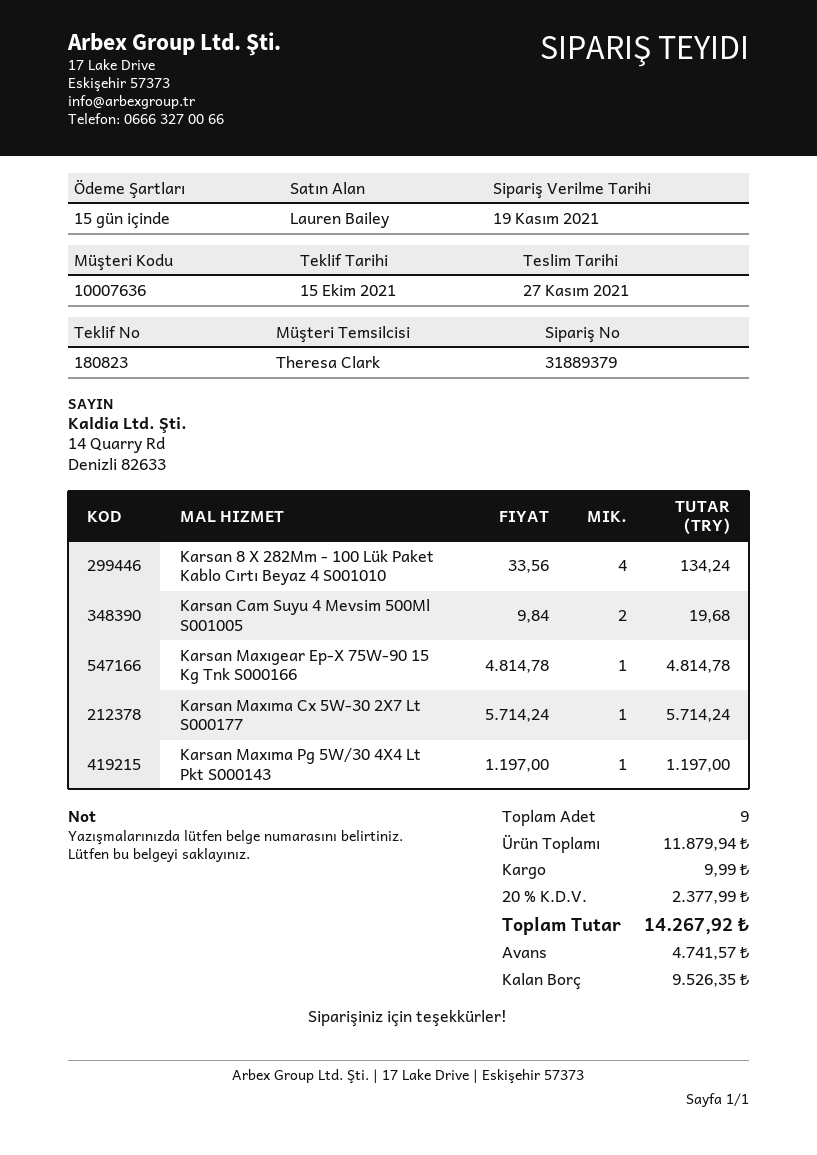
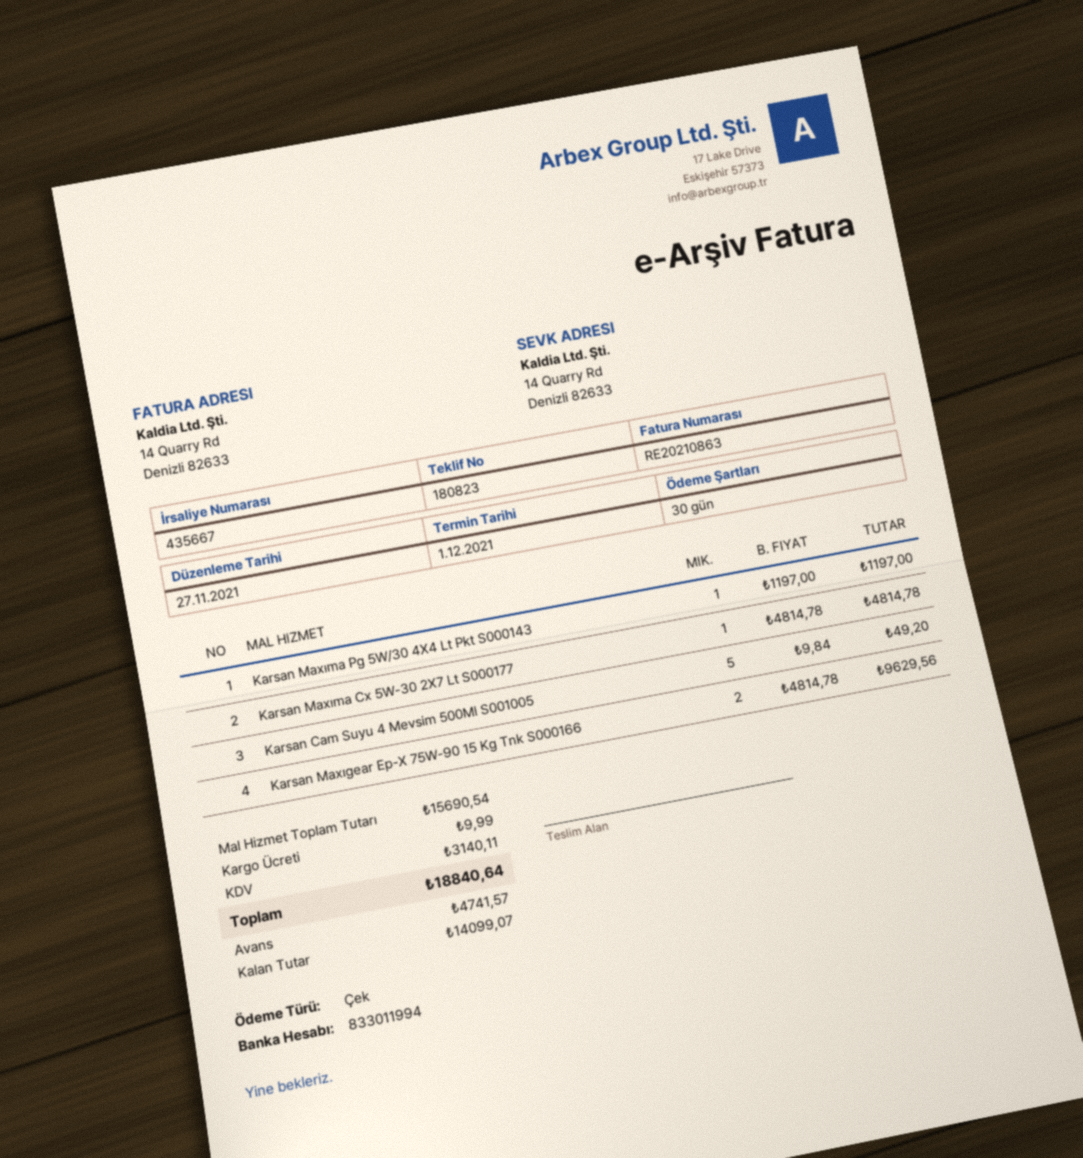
delivery date: 2021-11-27 -> 2021-12-01
payment terms: 15 days -> 30 days
Karsan 8 X 282Mm - 100 Lük Paket Kablo Cırtı Beyaz 4 S001010: 4 x 33.56 = 134.24 -> none
Karsan Cam Suyu 4 Mevsim 500Ml S001005: 2 x 9.84 = 19.68 -> 5 x 9.84 = 49.20
Karsan Maxıgear Ep-X 75W-90 15 Kg Tnk S000166: 1 x 4814.78 = 4814.78 -> 2 x 4814.78 = 9629.56
Karsan Maxıma Cx 5W-30 2X7 Lt S000177: 1 x 5714.24 = 5714.24 -> 1 x 4814.78 = 4814.78
subtotal: 11879.94 -> 15690.54
tax: 2377.99 -> 3140.11
total: 14267.92 -> 18840.64
balance: 9526.35 -> 14099.07

